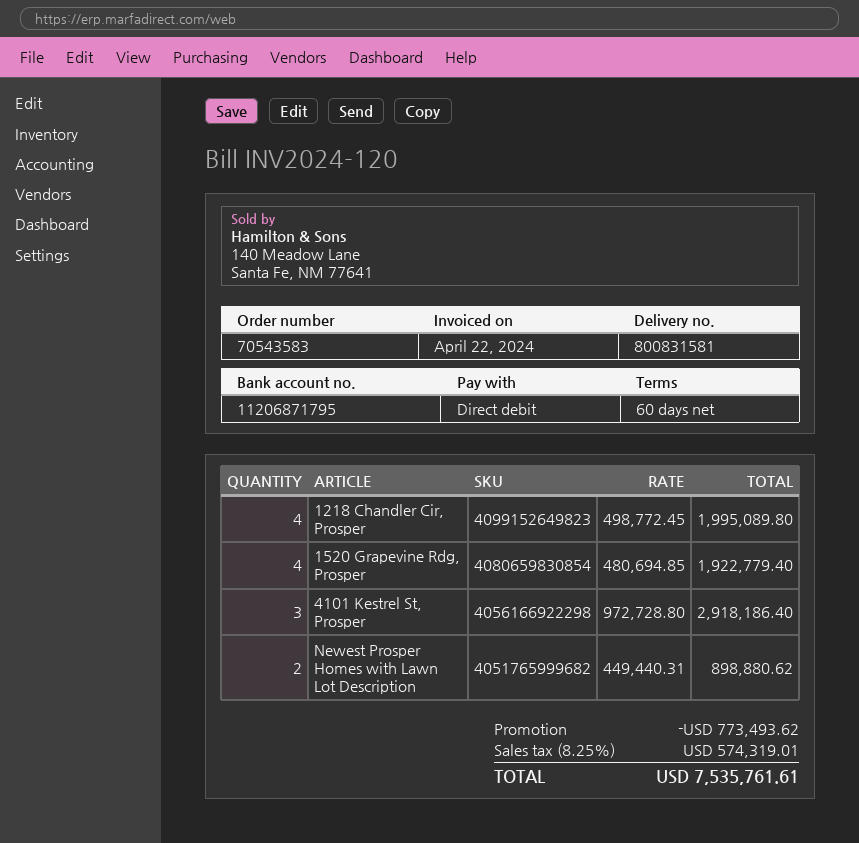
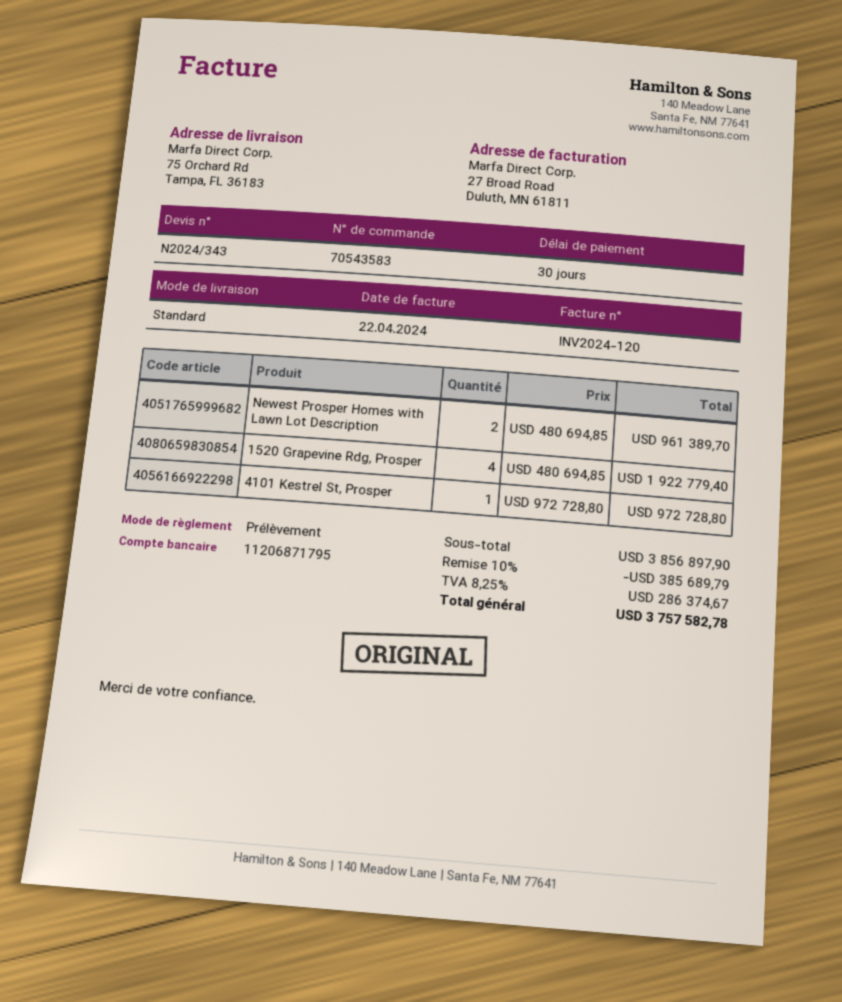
payment terms: 60 days -> 30 days
1218 Chandler Cir, Prosper: 4 x 498772.45 = 1995089.80 -> none
4101 Kestrel St, Prosper: 3 x 972728.80 = 2918186.40 -> 1 x 972728.80 = 972728.80
Newest Prosper Homes with Lawn Lot Description: 2 x 449440.31 = 898880.62 -> 2 x 480694.85 = 961389.70
discount: 773493.62 -> 385689.79
tax: 8.25% = 574319.01 -> 8.25% = 286374.67
total: 7535761.61 -> 3757582.78

